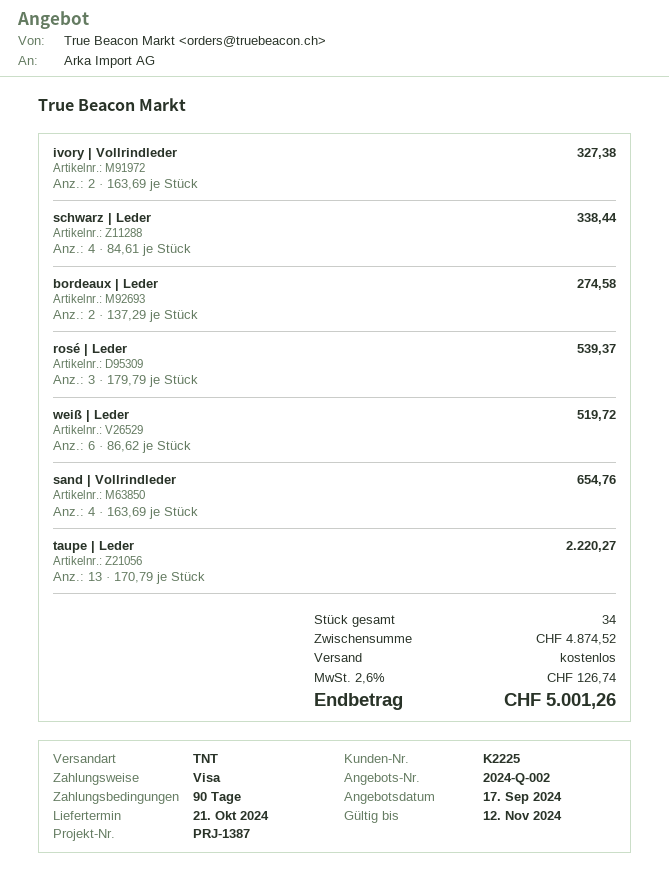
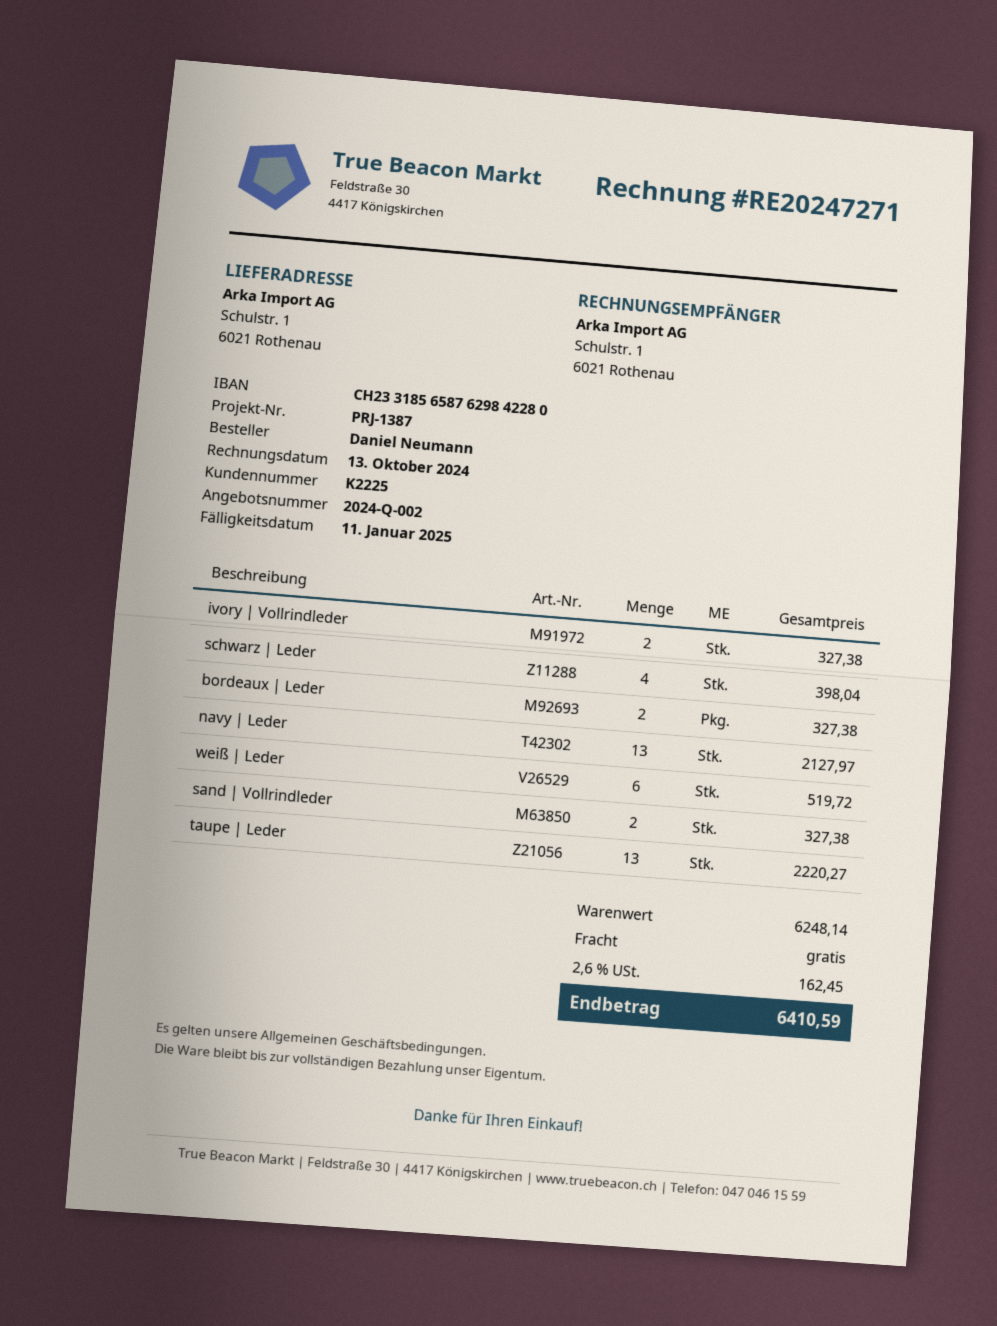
schwarz | Leder: 4 for 338.44 -> 4 for 398.04
bordeaux | Leder: 2 for 274.58 -> 2 for 327.38
rosé | Leder: 3 for 539.37 -> none
sand | Vollrindleder: 4 for 654.76 -> 2 for 327.38
navy | Leder: none -> 13 for 2127.97
subtotal: 4874.52 -> 6248.14
tax: 2.6% = 126.74 -> 2.6% = 162.45
total: 5001.26 -> 6410.59

